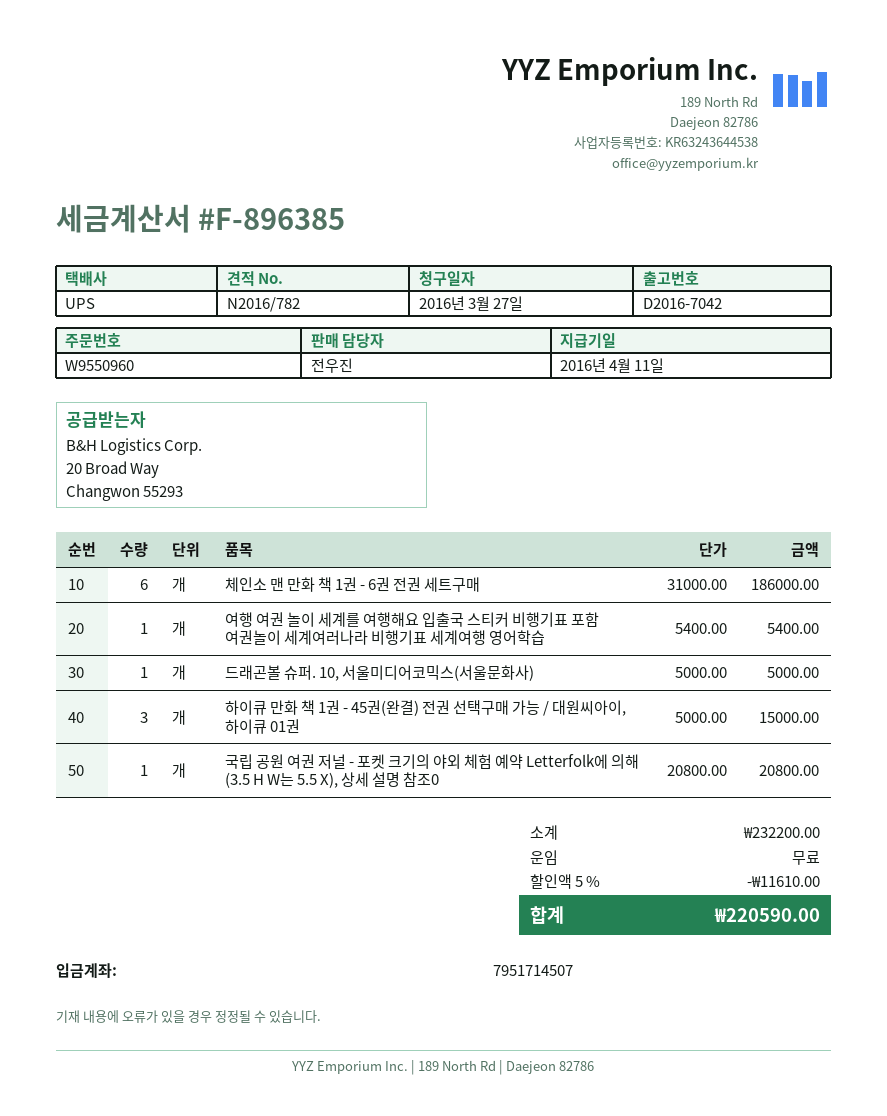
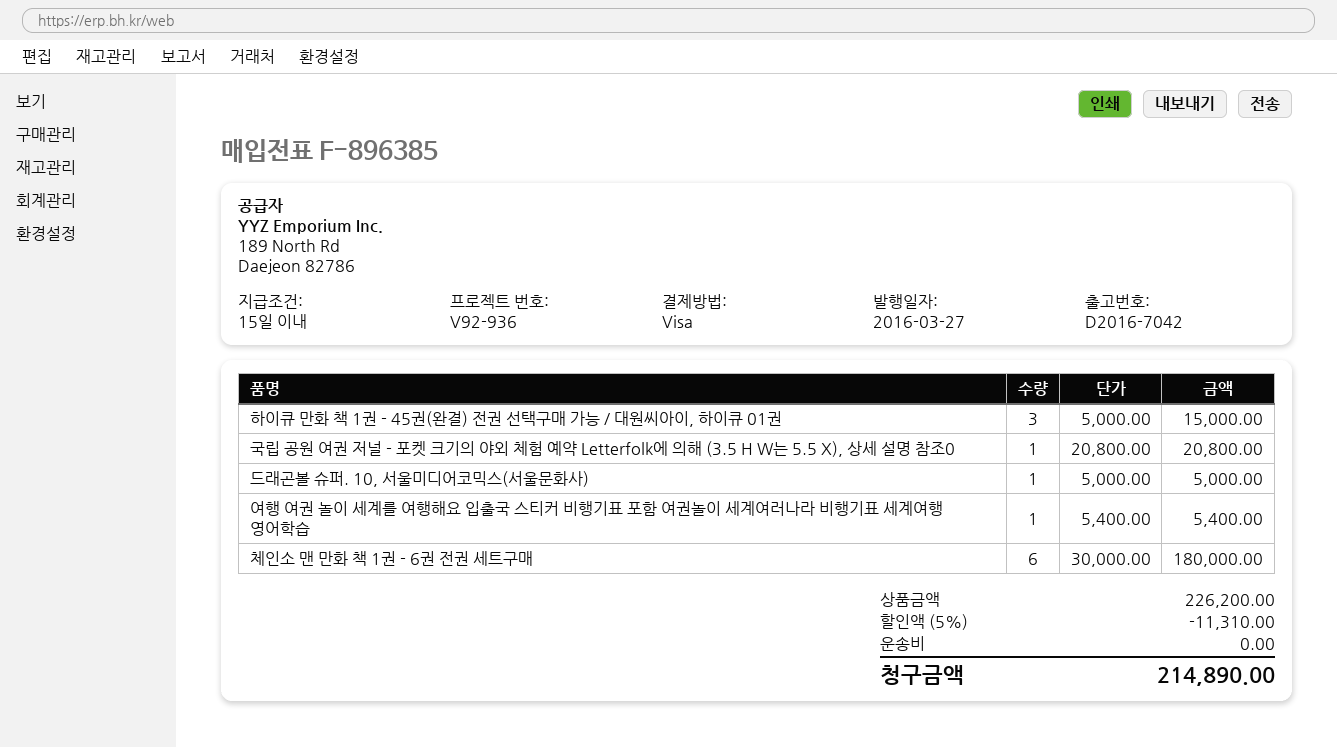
체인소 맨 만화 책 1권 - 6권 전권 세트구매: 6 x 31000.00 = 186000.00 -> 6 x 30000.00 = 180000.00
subtotal: 232200.00 -> 226200.00
discount: 5% = 11610.00 -> 5% = 11310.00
total: 220590.00 -> 214890.00

